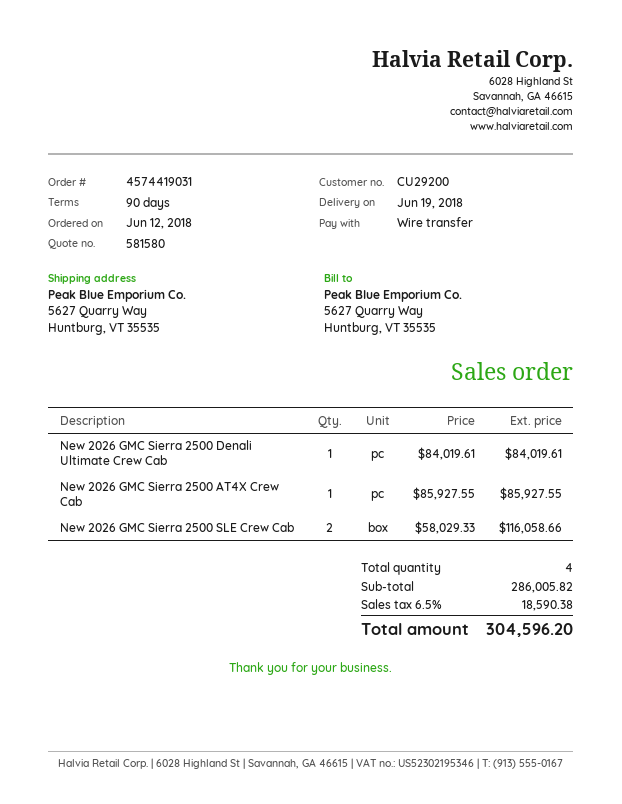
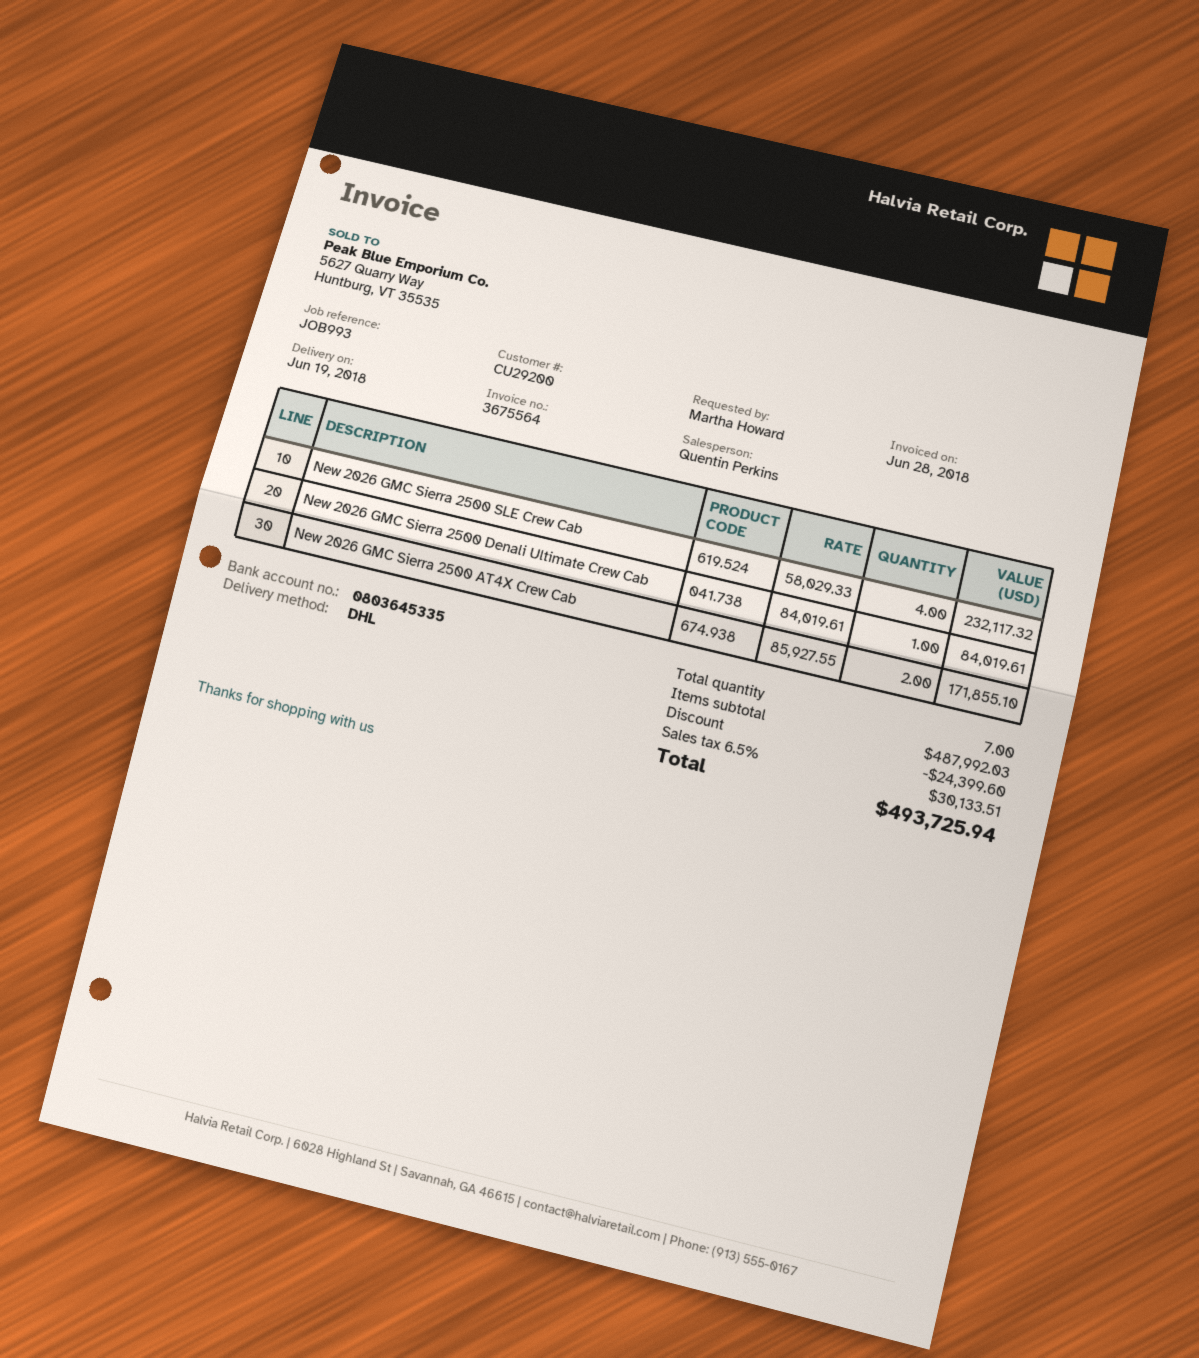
New 2026 GMC Sierra 2500 AT4X Crew Cab: 1 x 85927.55 = 85927.55 -> 2 x 85927.55 = 171855.10
New 2026 GMC Sierra 2500 SLE Crew Cab: 2 x 58029.33 = 116058.66 -> 4 x 58029.33 = 232117.32
total quantity: 4 -> 7
subtotal: 286005.82 -> 487992.03
discount: none -> 24399.60
tax: 6.5% = 18590.38 -> 6.5% = 30133.51
total: 304596.20 -> 493725.94

